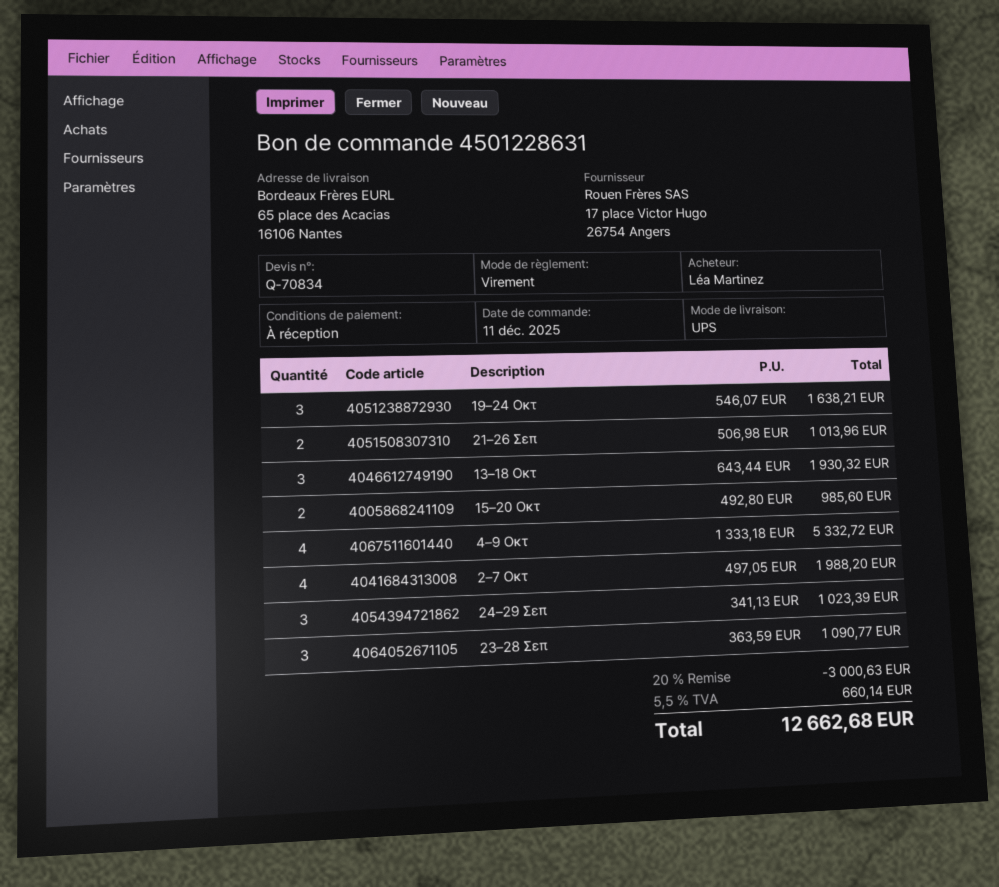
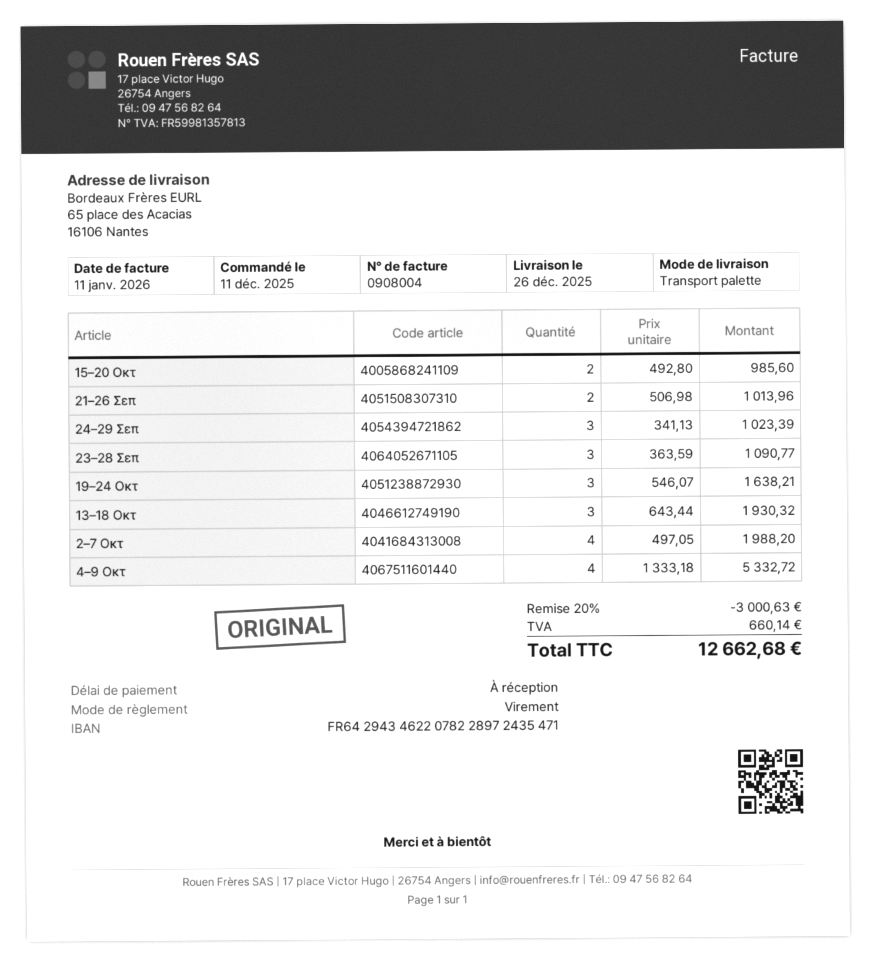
shipping method: UPS -> pallet freight

